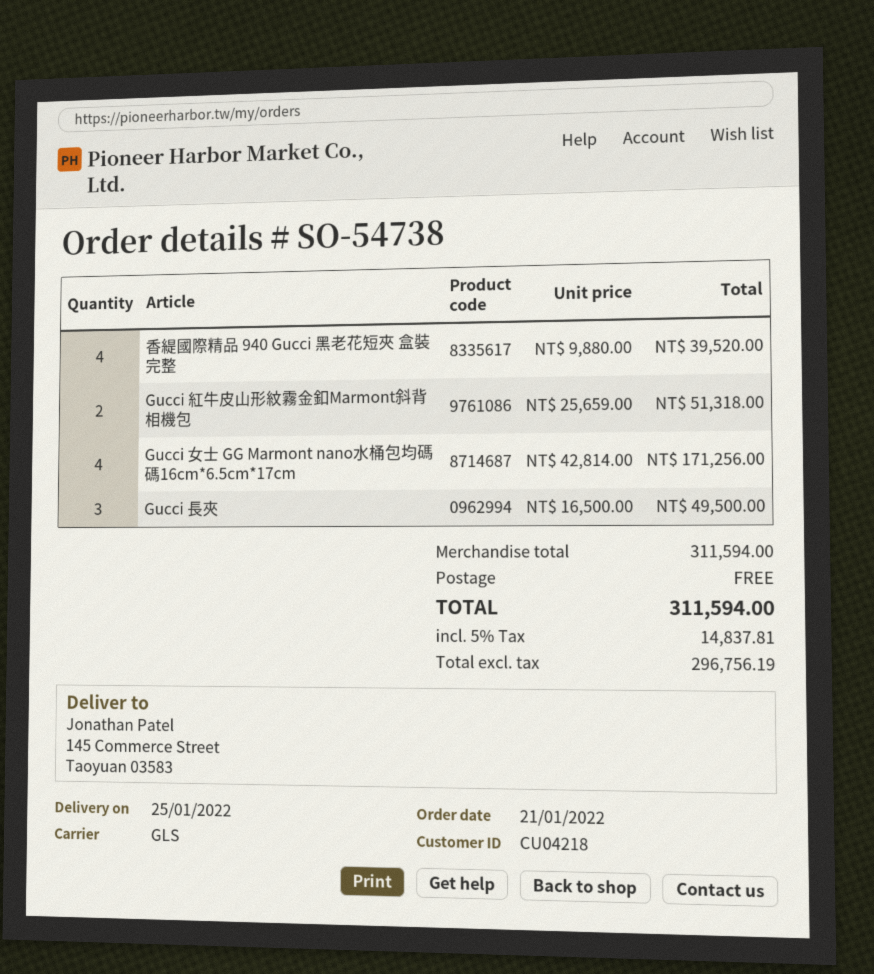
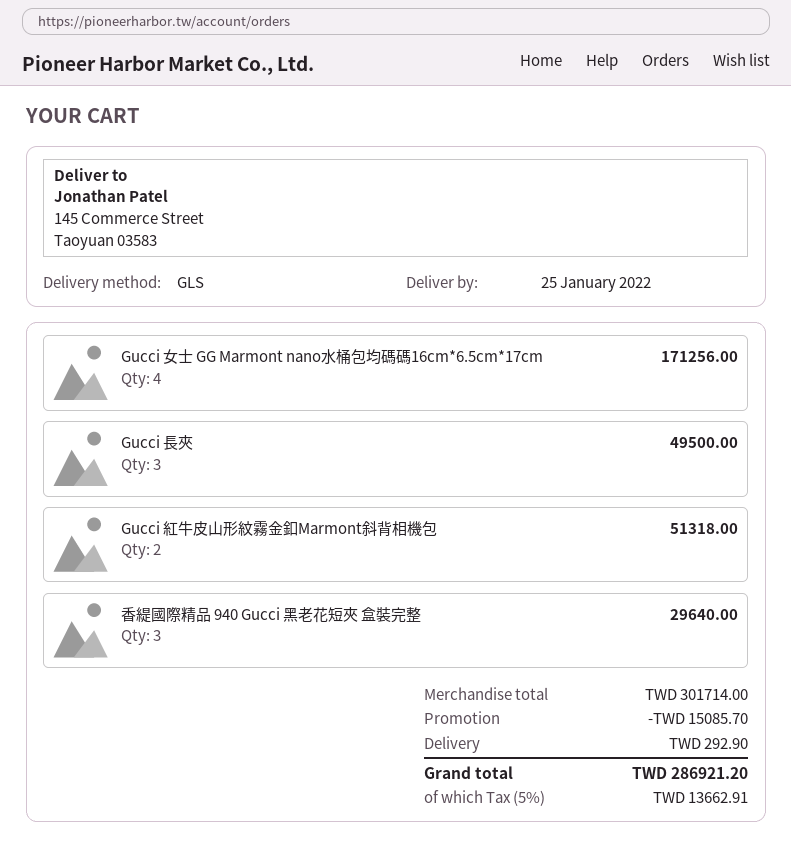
香緹國際精品 940 Gucci 黑老花短夾 盒裝完整: 4 for 39520.00 -> 3 for 29640.00
subtotal: 311594.00 -> 301714.00
discount: none -> 15085.70
shipping: 0.00 -> 292.90
tax: 5% = 14837.81 -> 5% = 13662.91
total: 311594.00 -> 286921.20

